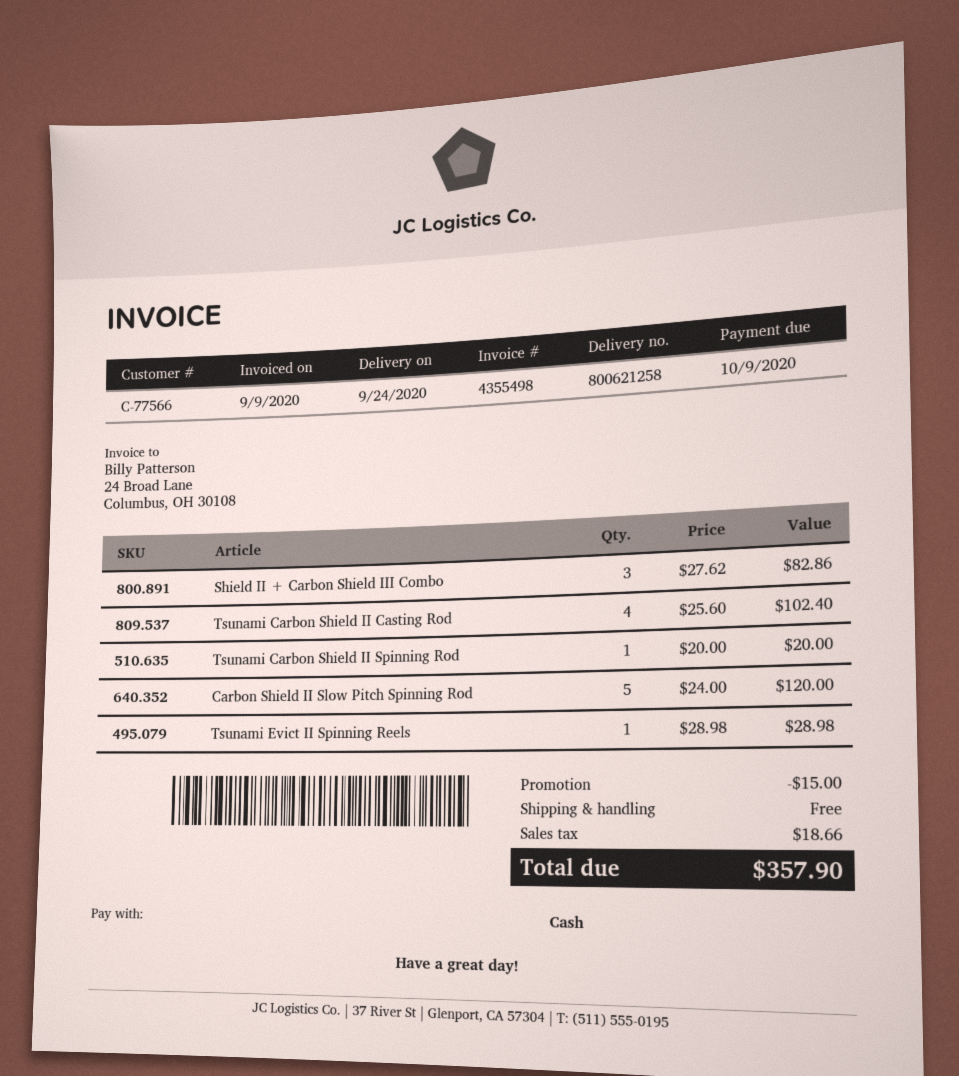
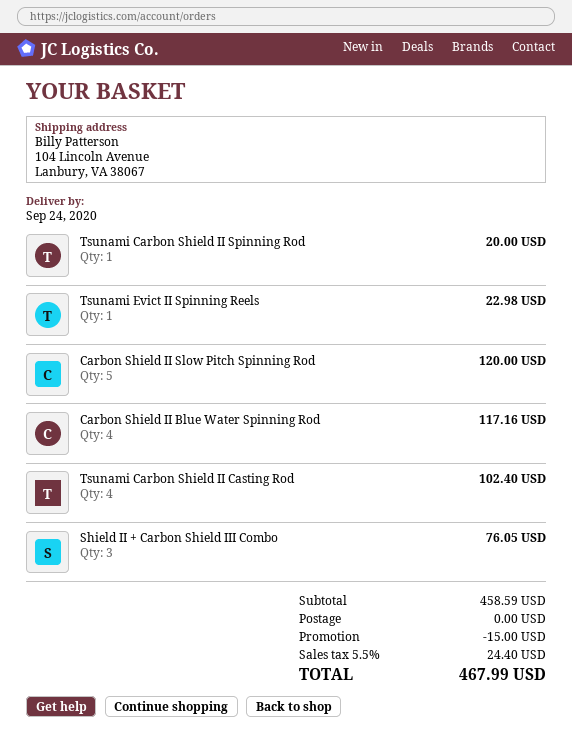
Shield II + Carbon Shield III Combo: 3 for 82.86 -> 3 for 76.05
Tsunami Evict II Spinning Reels: 1 for 28.98 -> 1 for 22.98
Carbon Shield II Blue Water Spinning Rod: none -> 4 for 117.16
tax: 18.66 -> 24.40
total: 357.90 -> 467.99

